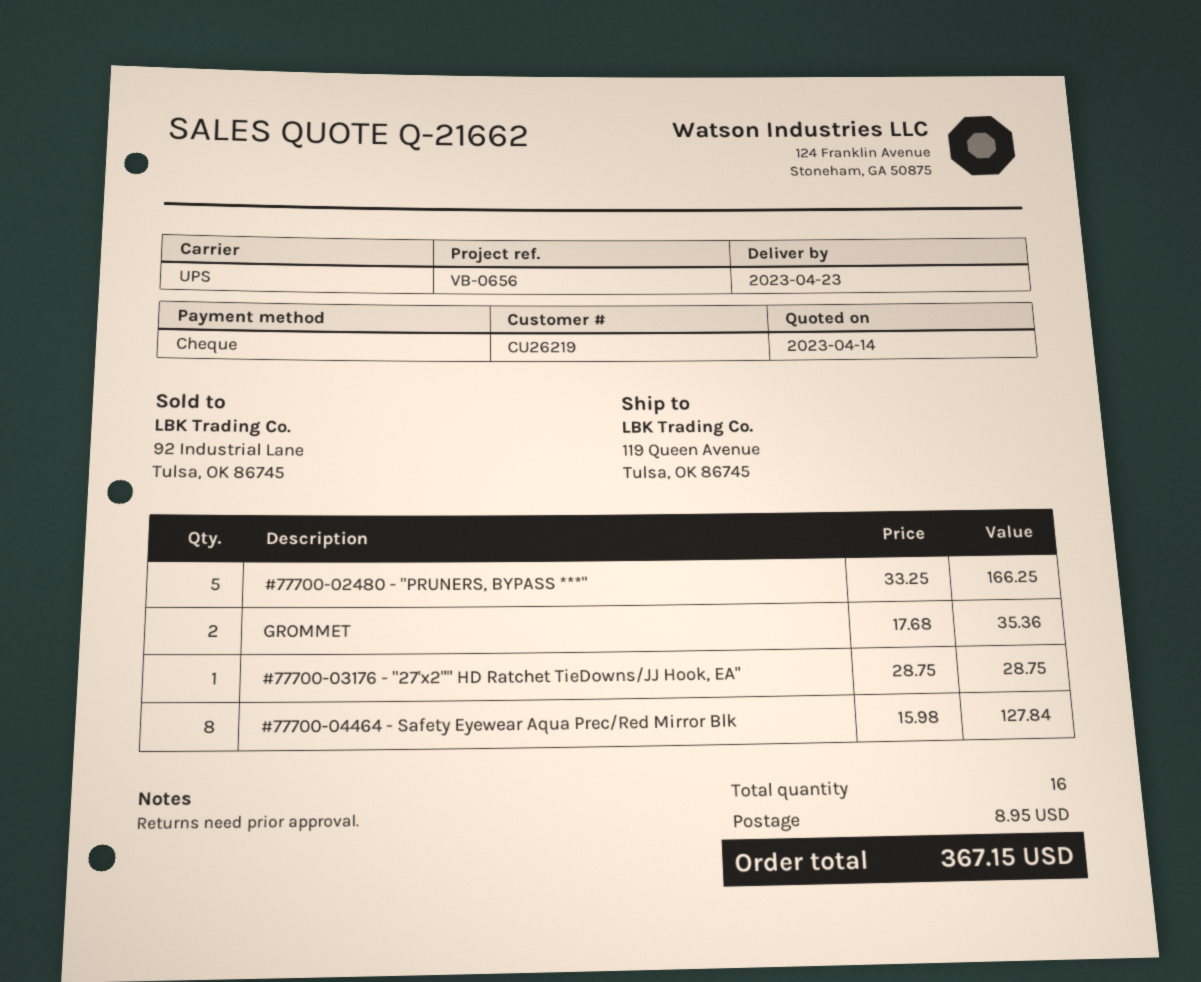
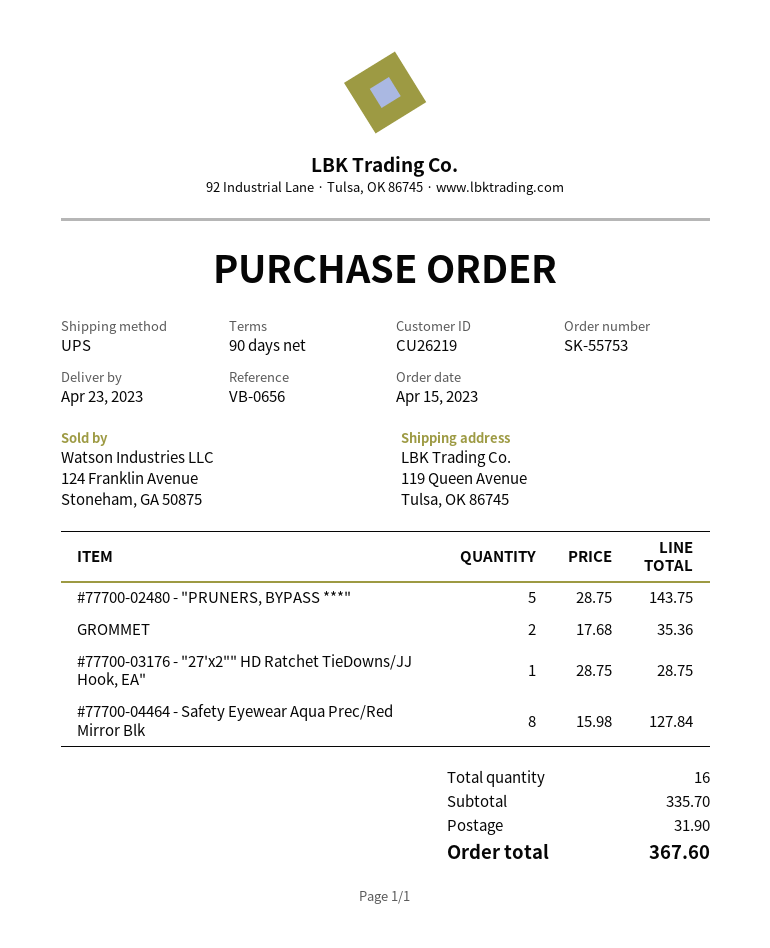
#77700-02480 - "PRUNERS, BYPASS ***": 5 x 33.25 = 166.25 -> 5 x 28.75 = 143.75
shipping: 8.95 -> 31.90
total: 367.15 -> 367.60

